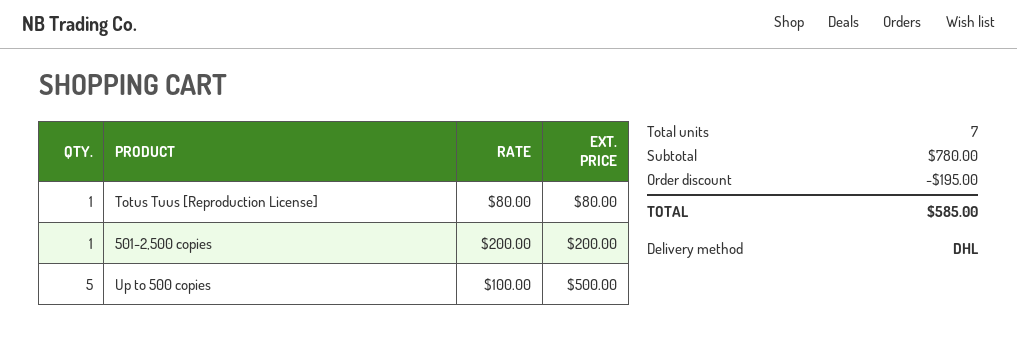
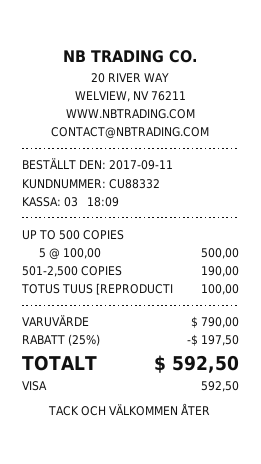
Totus Tuus [Reproduction License]: 1 x 80.00 = 80.00 -> 1 x 100.00 = 100.00
501-2,500 copies: 1 x 200.00 = 200.00 -> 1 x 190.00 = 190.00
subtotal: 780.00 -> 790.00
discount: 195.00 -> 197.50
total: 585.00 -> 592.50

